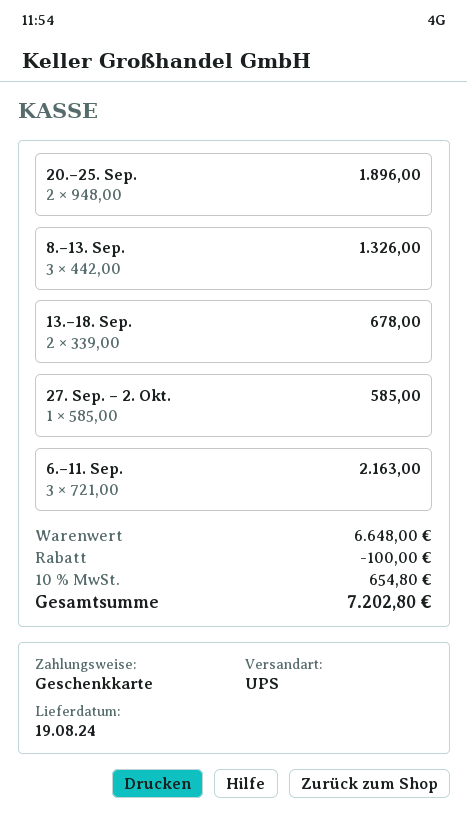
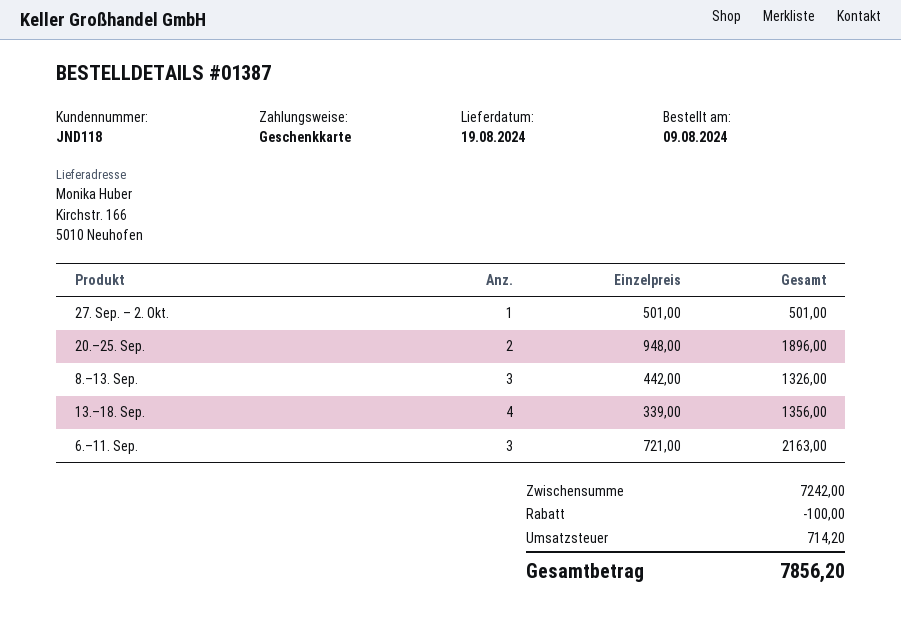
13.–18. Sep.: 2 x 339.00 = 678.00 -> 4 x 339.00 = 1356.00
27. Sep. – 2. Okt.: 1 x 585.00 = 585.00 -> 1 x 501.00 = 501.00
subtotal: 6648.00 -> 7242.00
tax: 654.80 -> 714.20
total: 7202.80 -> 7856.20

